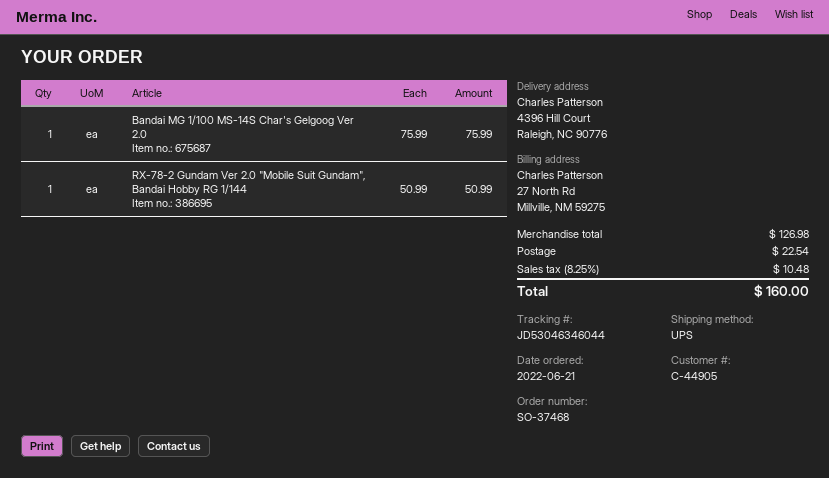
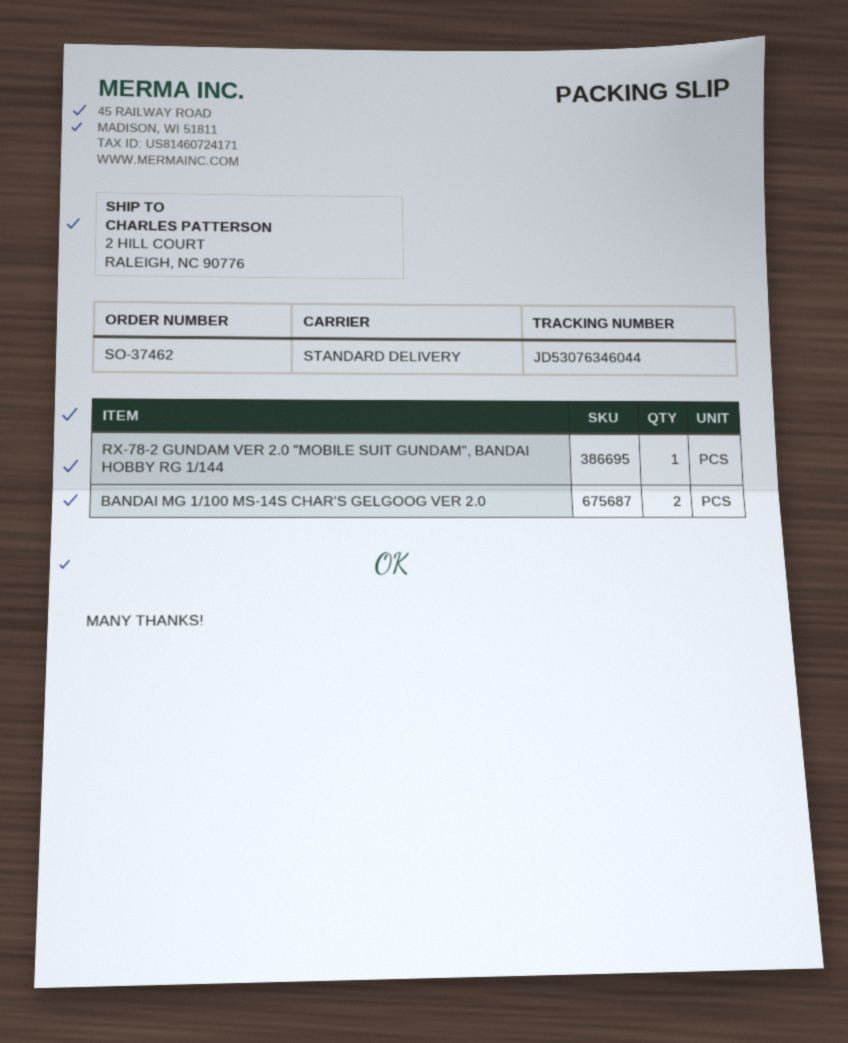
order number: SO-37468 -> SO-37462
shipping method: UPS -> standard
tracking number: JD53046346044 -> JD53076346044
ship to: 4396 Hill Court, Raleigh, NC 90776 -> 2 HILL COURT, RALEIGH, NC 90776
Bandai MG 1/100 MS-14S Char's Gelgoog Ver 2.0: 1 -> 2

